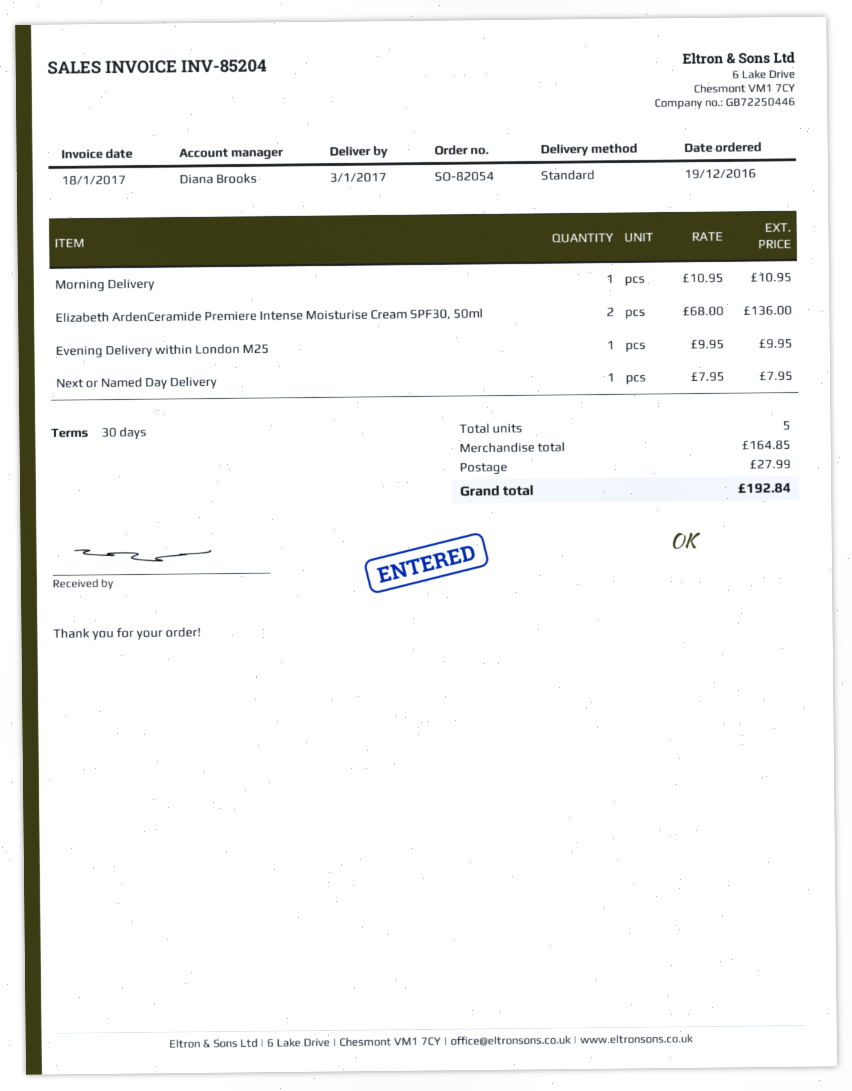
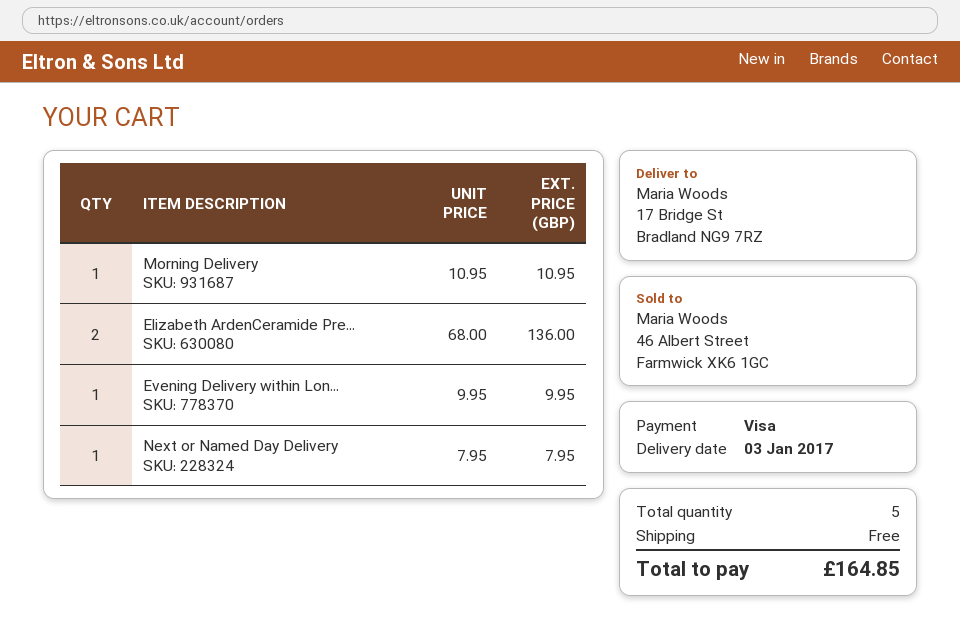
shipping: 27.99 -> 0.00
total: 192.84 -> 164.85

